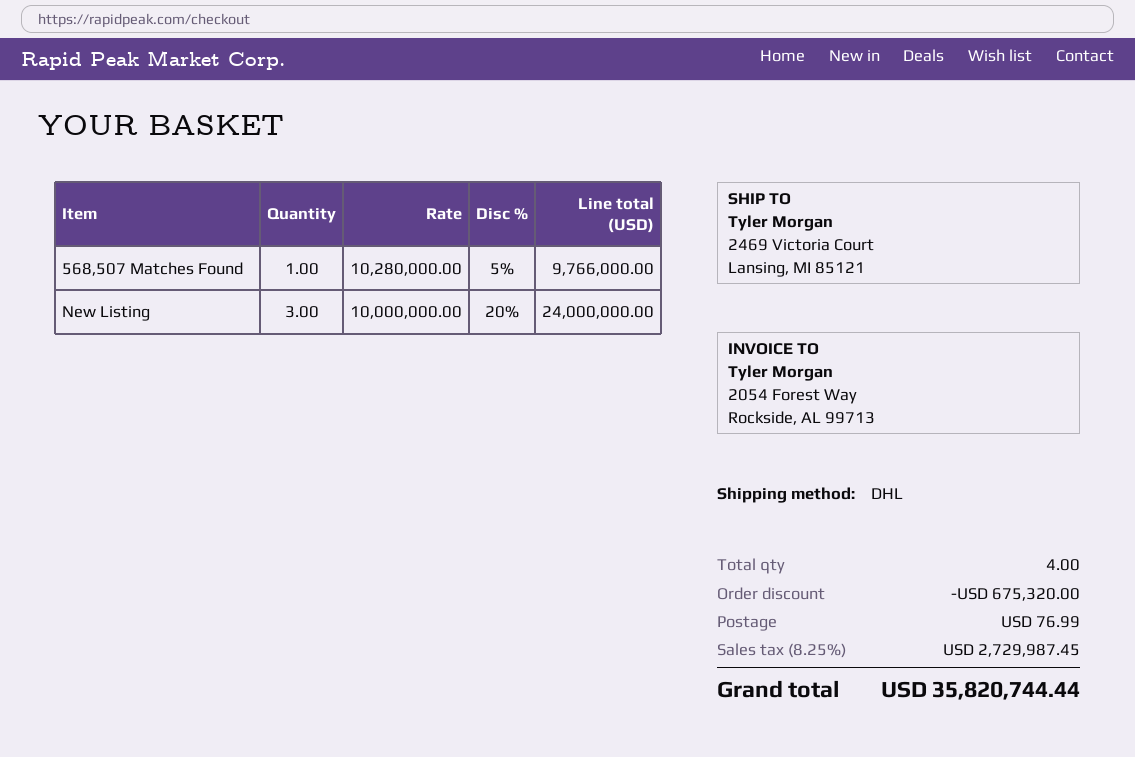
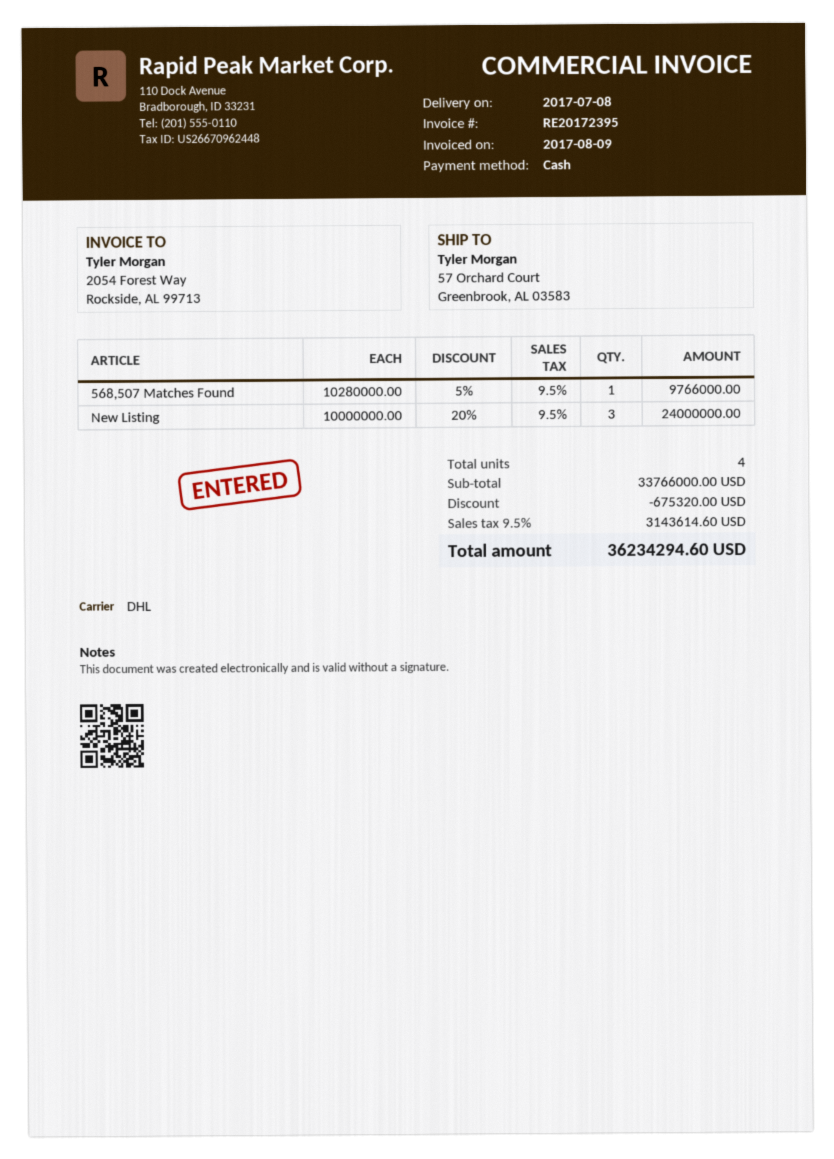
ship to: 2469 Victoria Court, Lansing, MI 85121 -> 57 Orchard Court, Greenbrook, AL 03583
shipping: 76.99 -> none
tax: 8.25% = 2729987.45 -> 9.5% = 3143614.60
total: 35820744.44 -> 36234294.60

